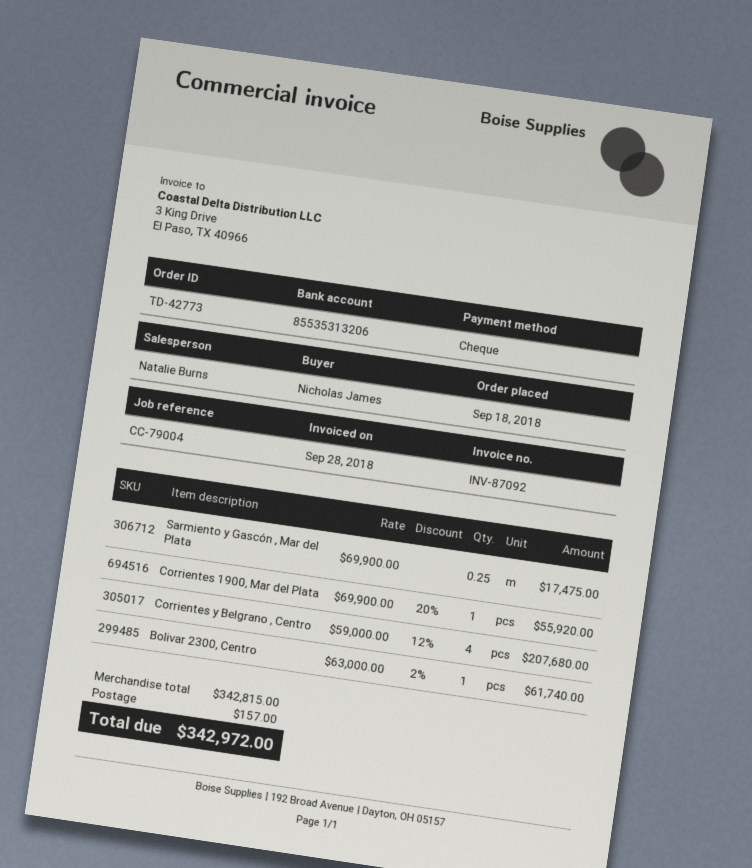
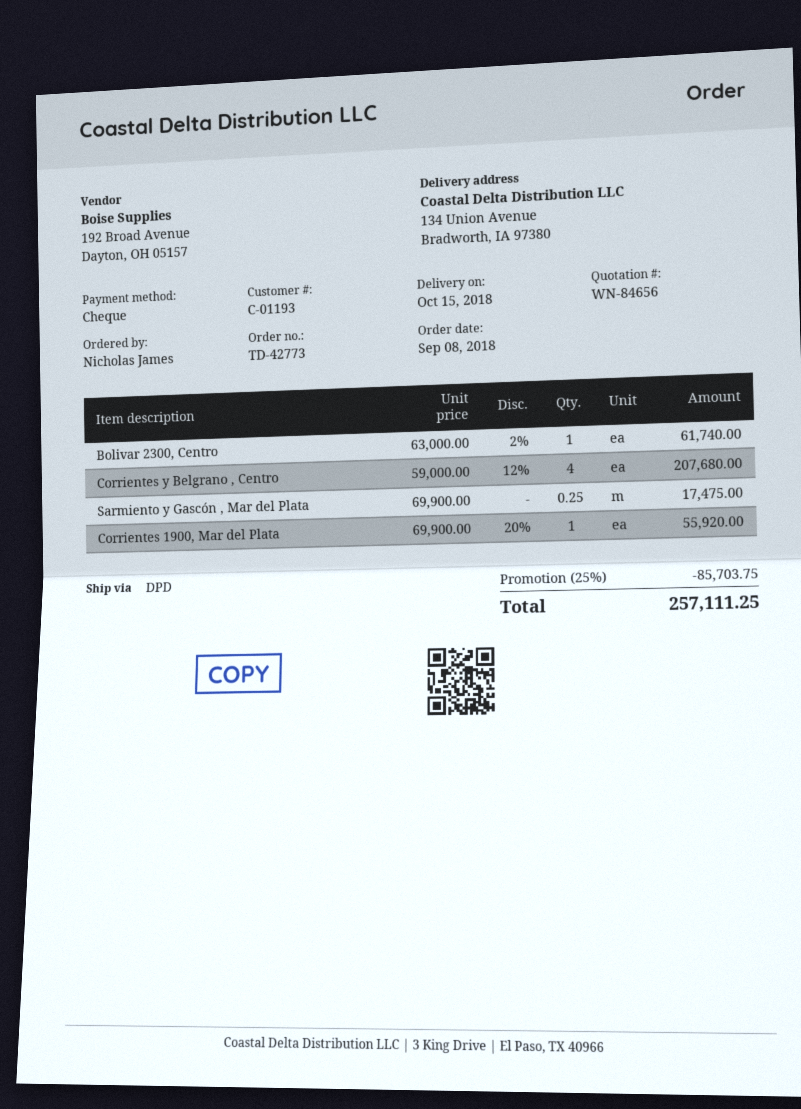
order date: 2018-09-18 -> 2018-09-08
discount: none -> 25% = 85703.75
shipping: 157.00 -> none
total: 342972.00 -> 257111.25

